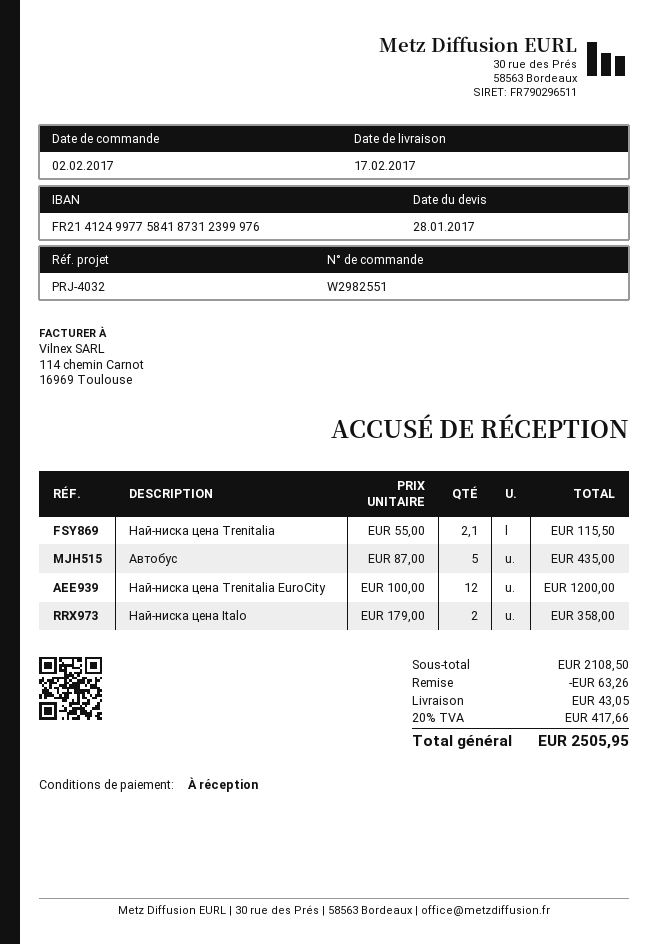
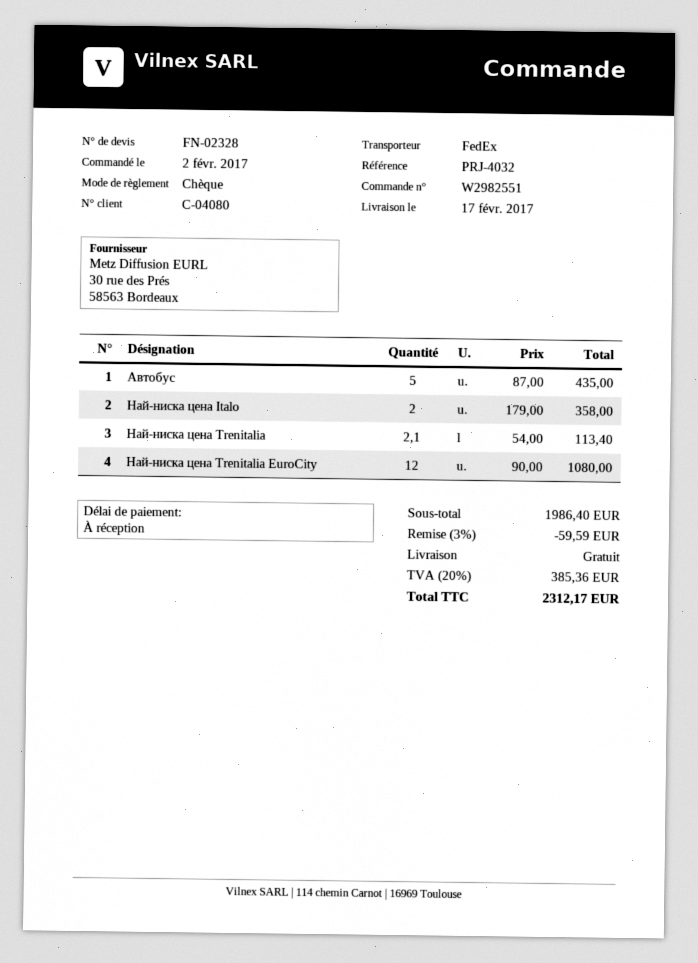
Най-ниска цена Trenitalia: 2.1 x 55.00 = 115.50 -> 2.1 x 54.00 = 113.40
Най-ниска цена Trenitalia EuroCity: 12 x 100.00 = 1200.00 -> 12 x 90.00 = 1080.00
subtotal: 2108.50 -> 1986.40
discount: 63.26 -> 59.59
shipping: 43.05 -> 0.00
tax: 20% = 417.66 -> 20% = 385.36
total: 2505.95 -> 2312.17

